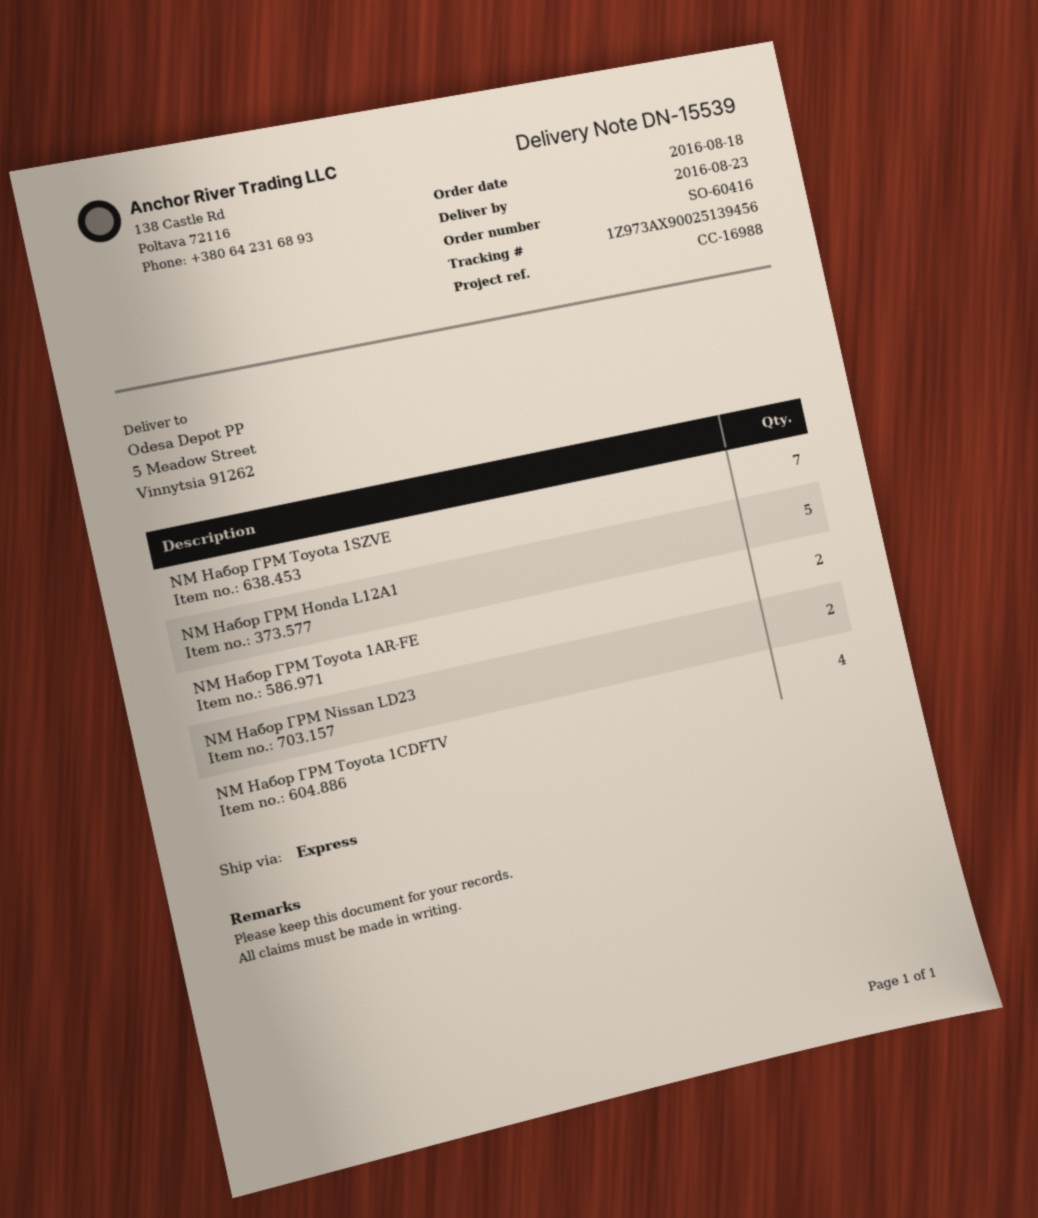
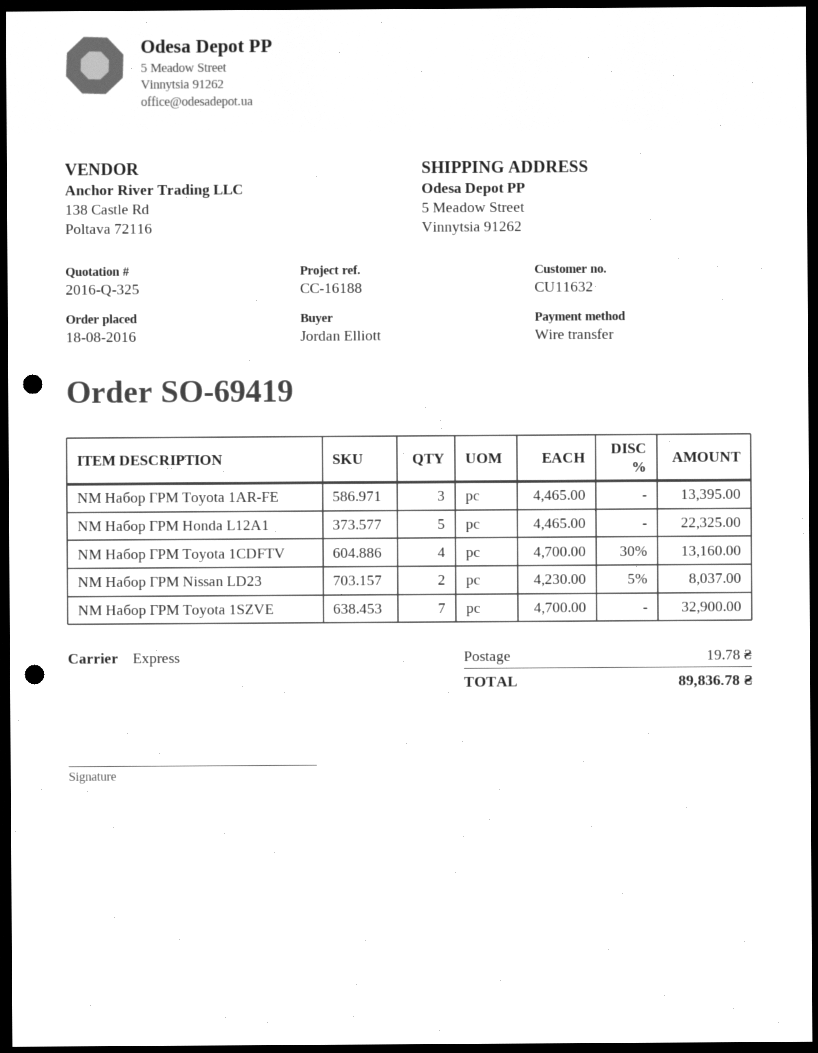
order number: SO-60416 -> SO-69419
reference: CC-16988 -> CC-16188
NM Набор ГРМ Toyota 1AR-FE: 2 -> 3

